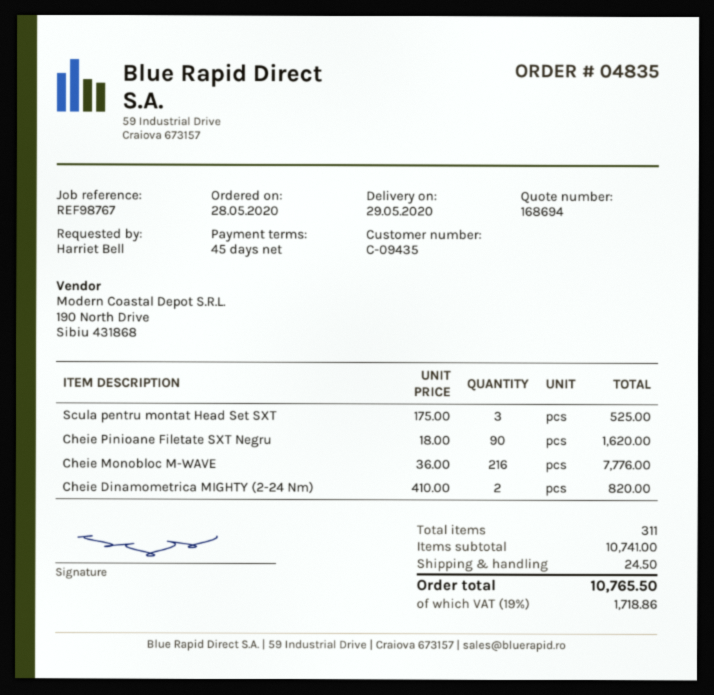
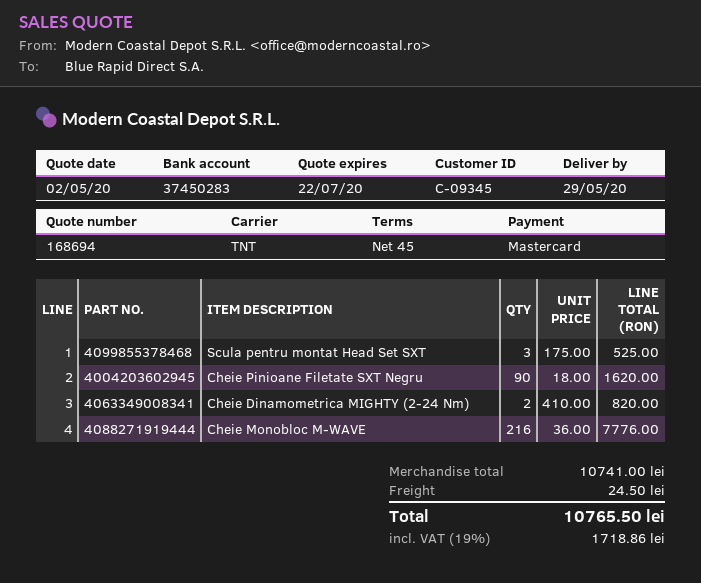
customer number: C-09435 -> C-09345

